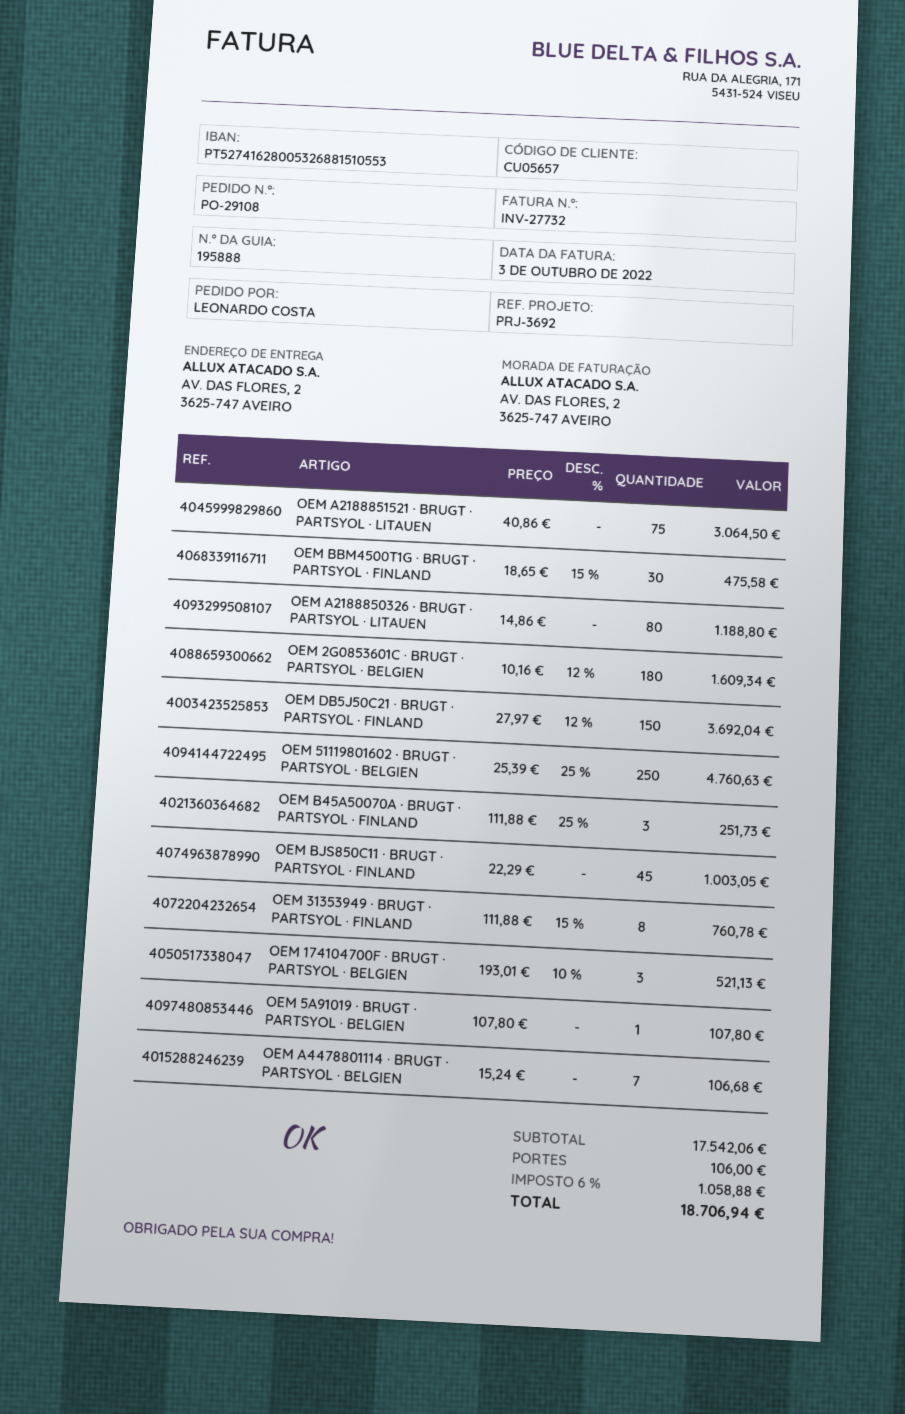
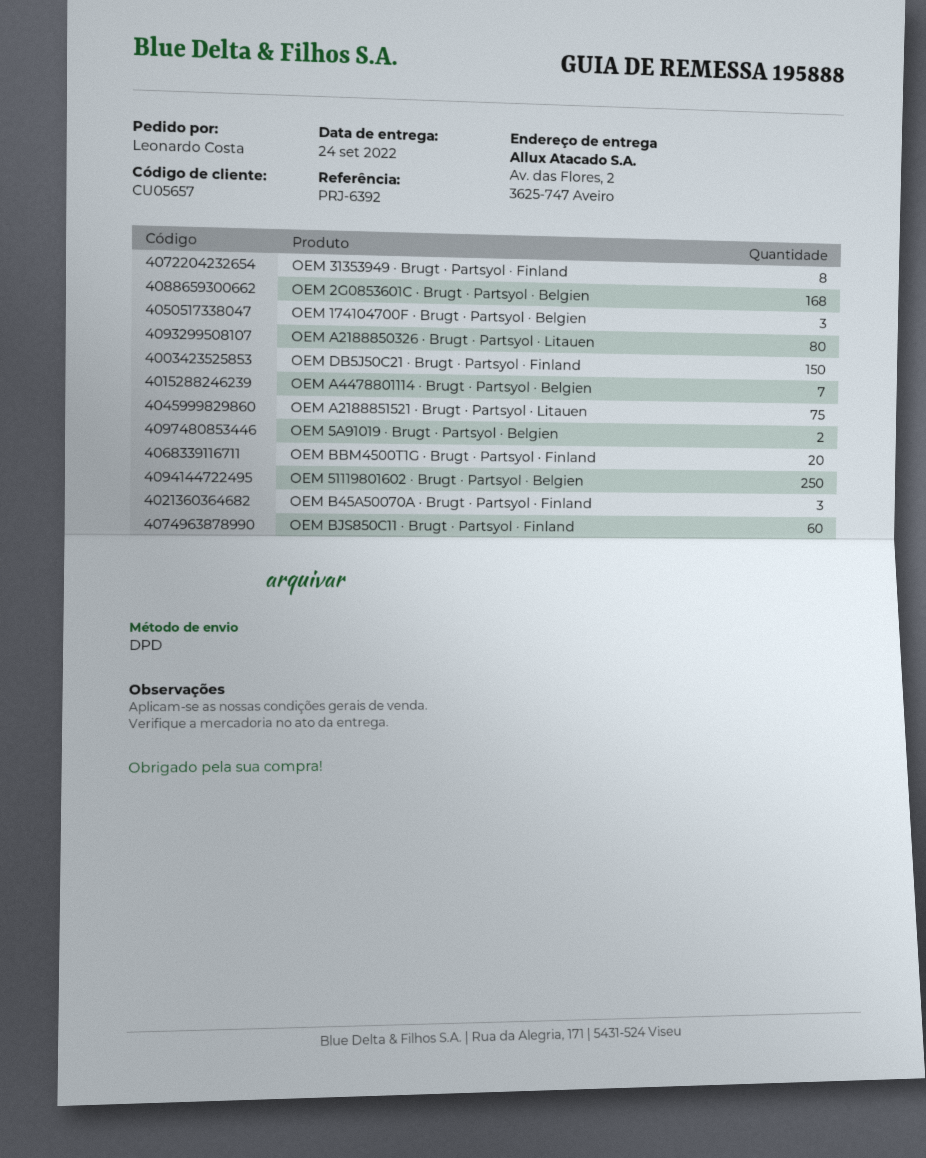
reference: PRJ-3692 -> PRJ-6392
OEM BBM4500T1G · BRUGT · PARTSYOL · FINLAND: 30 -> 20
OEM 2G0853601C · BRUGT · PARTSYOL · BELGIEN: 180 -> 168
OEM BJS850C11 · BRUGT · PARTSYOL · FINLAND: 45 -> 60
OEM 5A91019 · BRUGT · PARTSYOL · BELGIEN: 1 -> 2

